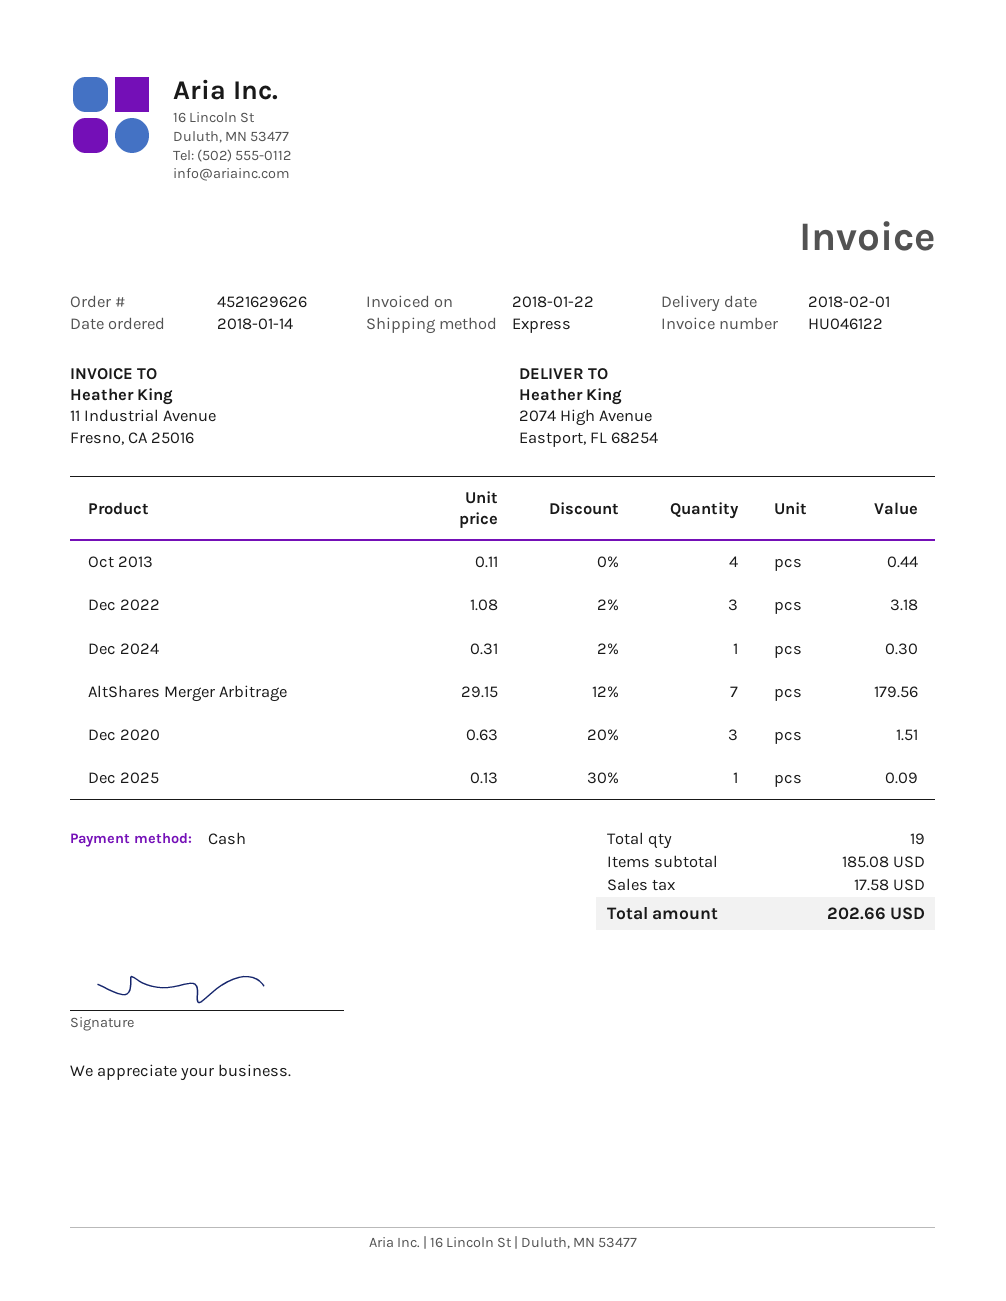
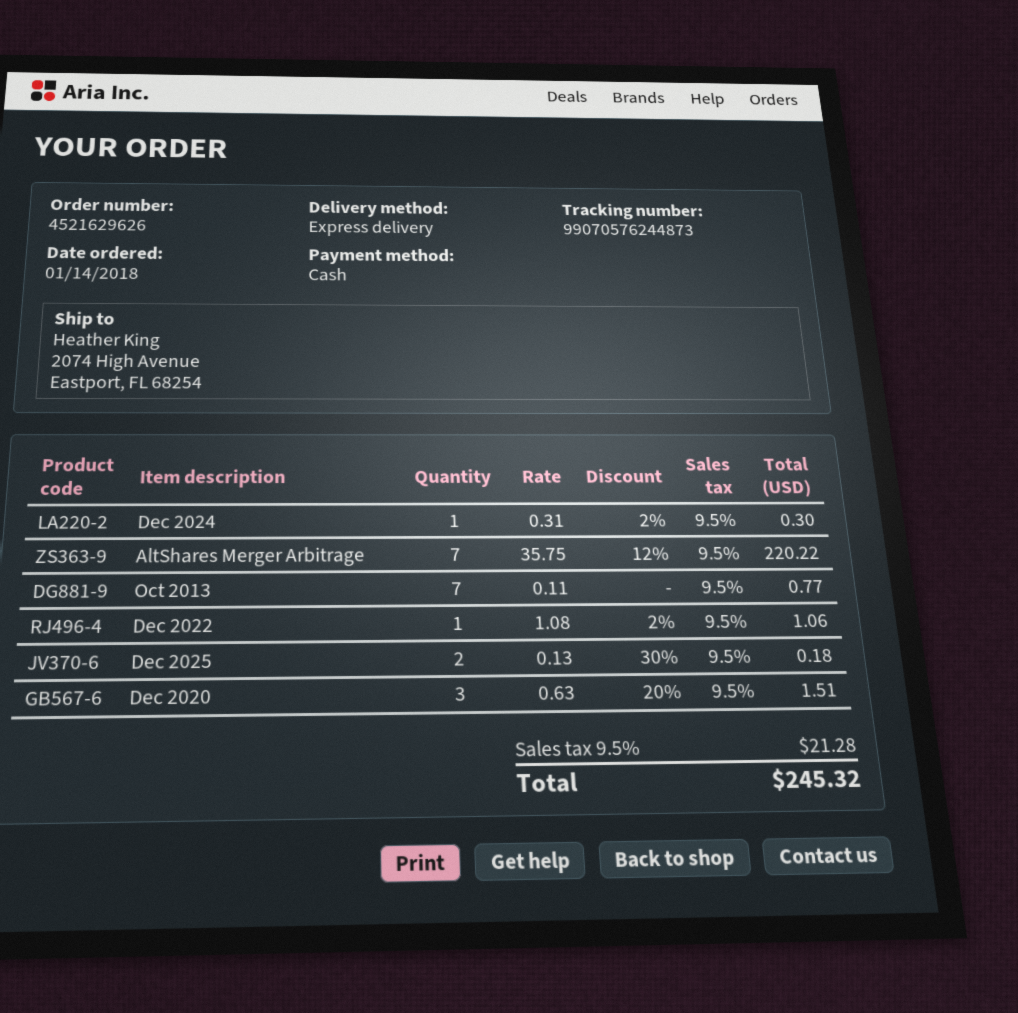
Oct 2013: 4 x 0.11 = 0.44 -> 7 x 0.11 = 0.77
Dec 2022: 3 x 1.08 - 2% = 3.18 -> 1 x 1.08 - 2% = 1.06
AltShares Merger Arbitrage: 7 x 29.15 - 12% = 179.56 -> 7 x 35.75 - 12% = 220.22
Dec 2025: 1 x 0.13 - 30% = 0.09 -> 2 x 0.13 - 30% = 0.18
tax: 17.58 -> 21.28
total: 202.66 -> 245.32

